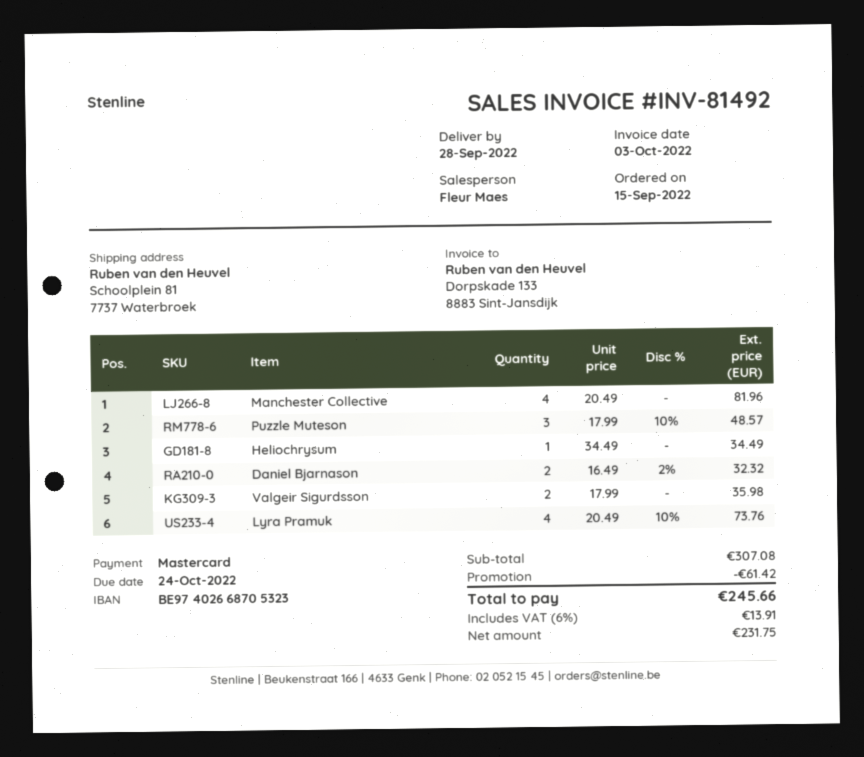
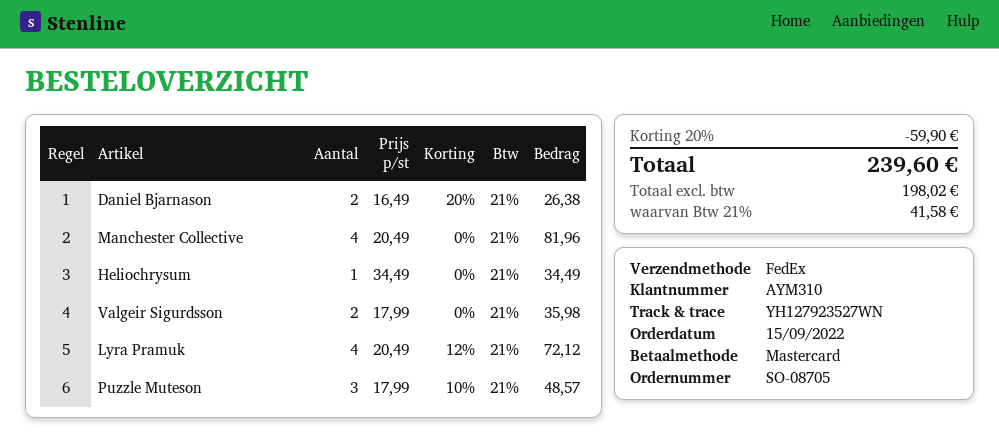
Daniel Bjarnason: 2 x 16.49 - 2% = 32.32 -> 2 x 16.49 - 20% = 26.38
Lyra Pramuk: 4 x 20.49 - 10% = 73.76 -> 4 x 20.49 - 12% = 72.12
discount: 61.42 -> 59.90
net: 231.75 -> 198.02
tax: 6% = 13.91 -> 21% = 41.58
total: 245.66 -> 239.60

